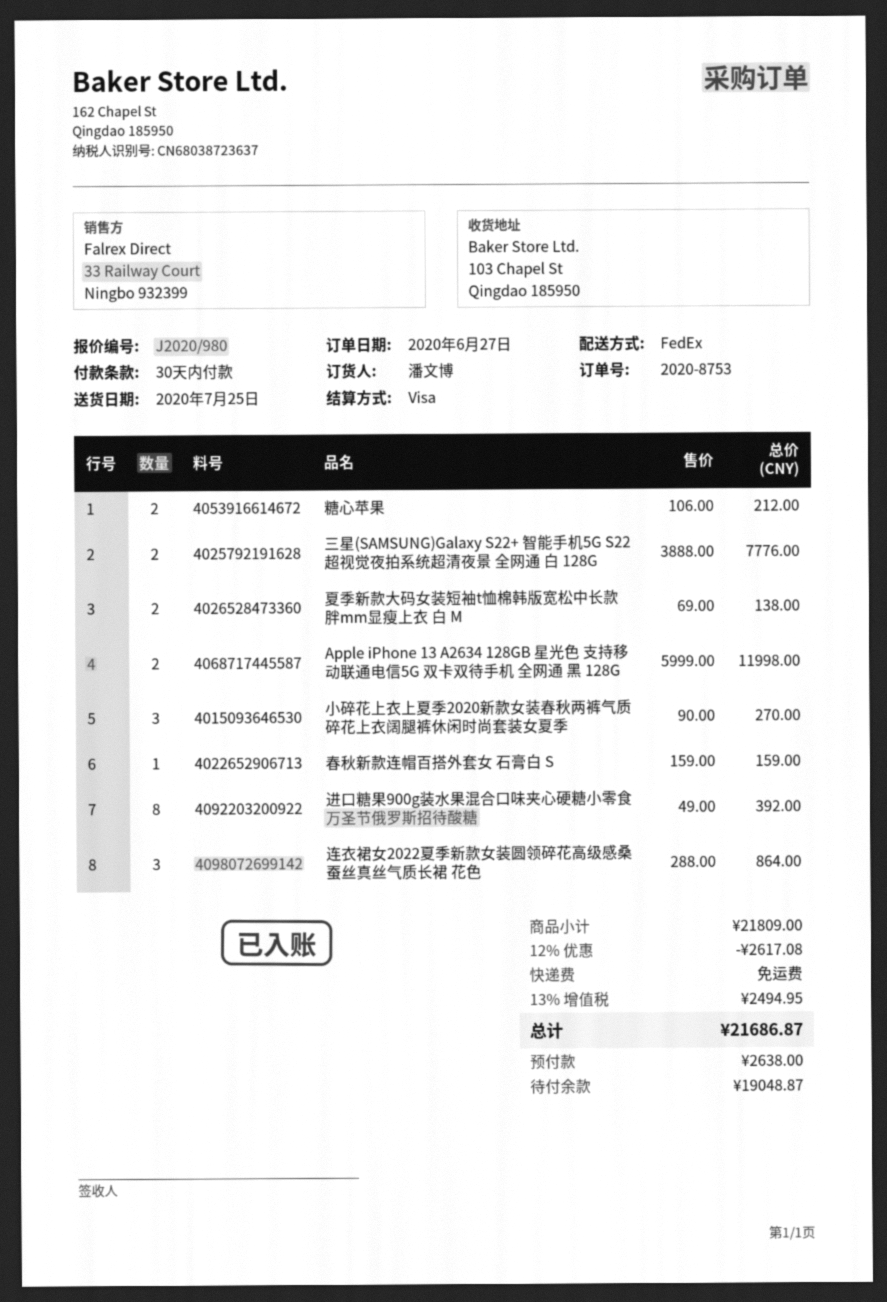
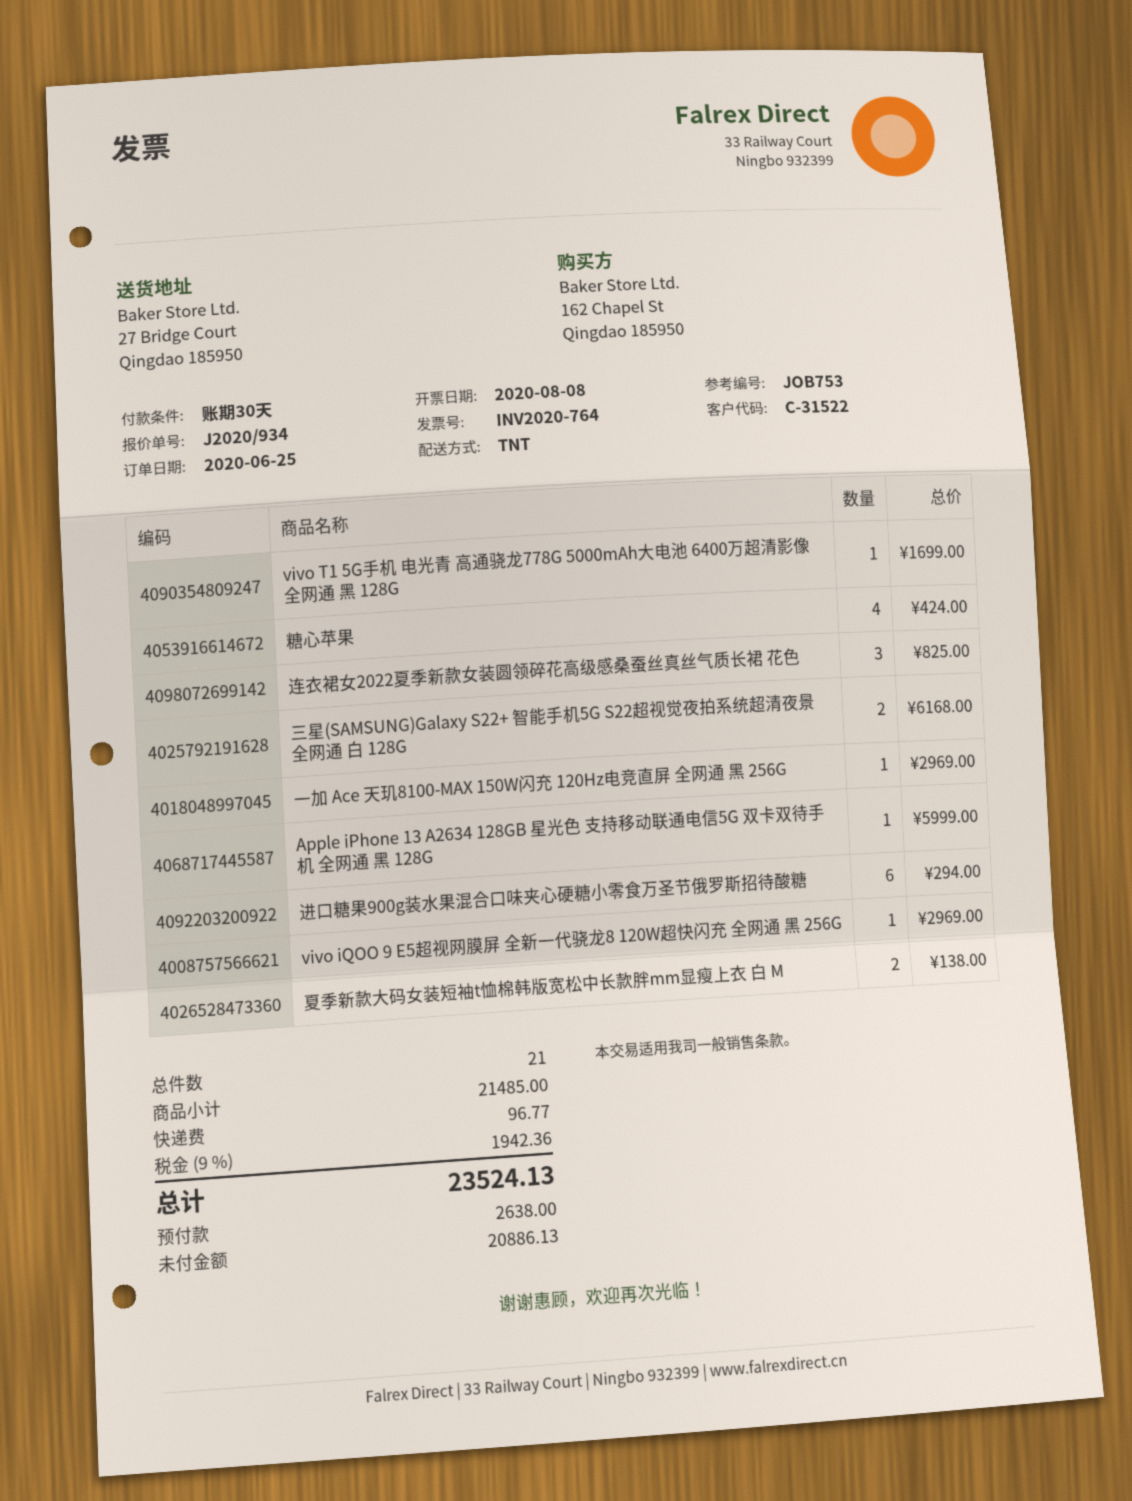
quote number: J2020/980 -> J2020/934
order date: 2020-06-27 -> 2020-06-25
shipping method: FedEx -> TNT
ship to: 103 Chapel St, Qingdao 185950 -> 27 Bridge Court, Qingdao 185950
糖心苹果: 2 for 212.00 -> 4 for 424.00
三星(SAMSUNG)Galaxy S22+ 智能手机5G S22超视觉夜拍系统超清夜景 全网通 白 128G: 2 for 7776.00 -> 2 for 6168.00
Apple iPhone 13 A2634 128GB 星光色 支持移动联通电信5G 双卡双待手机 全网通 黑 128G: 2 for 11998.00 -> 1 for 5999.00
小碎花上衣上夏季2020新款女装春秋两裤气质碎花上衣阔腿裤休闲时尚套装女夏季: 3 for 270.00 -> none
春秋新款连帽百搭外套女 石膏白 S: 1 for 159.00 -> none
进口糖果900g装水果混合口味夹心硬糖小零食万圣节俄罗斯招待酸糖: 8 for 392.00 -> 6 for 294.00
连衣裙女2022夏季新款女装圆领碎花高级感桑蚕丝真丝气质长裙 花色: 3 for 864.00 -> 3 for 825.00
vivo T1 5G手机 电光青 高通骁龙778G 5000mAh大电池 6400万超清影像 全网通 黑 128G: none -> 1 for 1699.00
一加 Ace 天玑8100-MAX 150W闪充 120Hz电竞直屏 全网通 黑 256G: none -> 1 for 2969.00
vivo iQOO 9 E5超视网膜屏 全新一代骁龙8 120W超快闪充 全网通 黑 256G: none -> 1 for 2969.00
subtotal: 21809.00 -> 21485.00
discount: 12% = 2617.08 -> none
shipping: 0.00 -> 96.77
tax: 13% = 2494.95 -> 9% = 1942.36
total: 21686.87 -> 23524.13
balance: 19048.87 -> 20886.13

